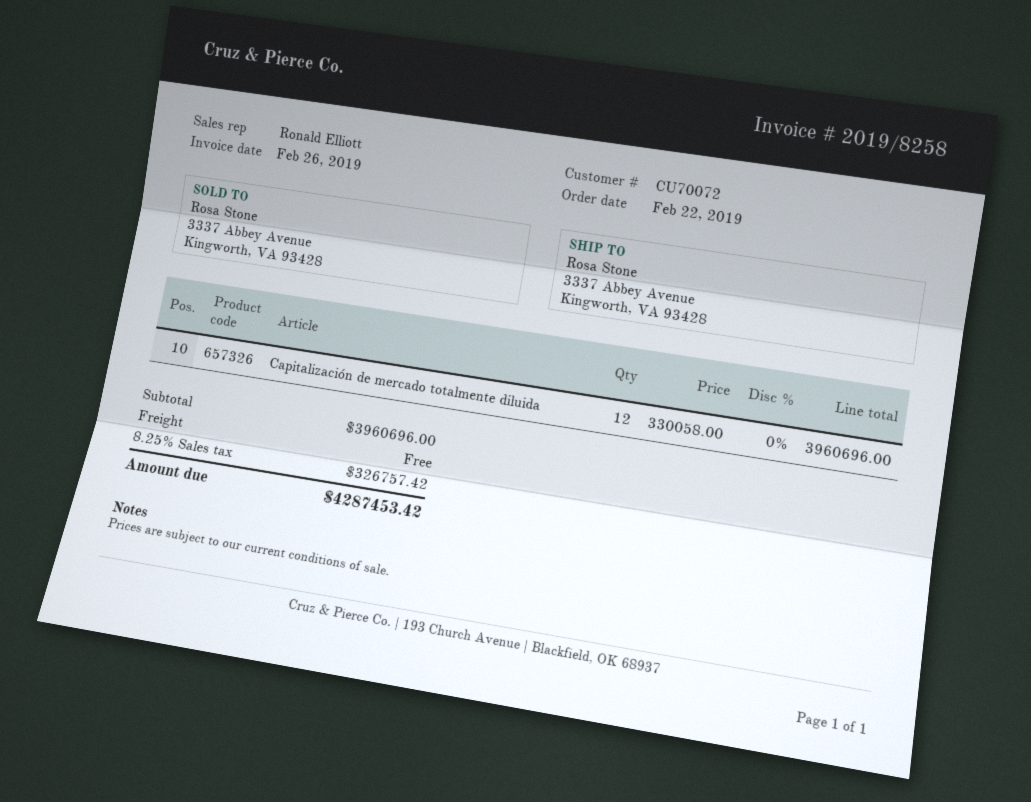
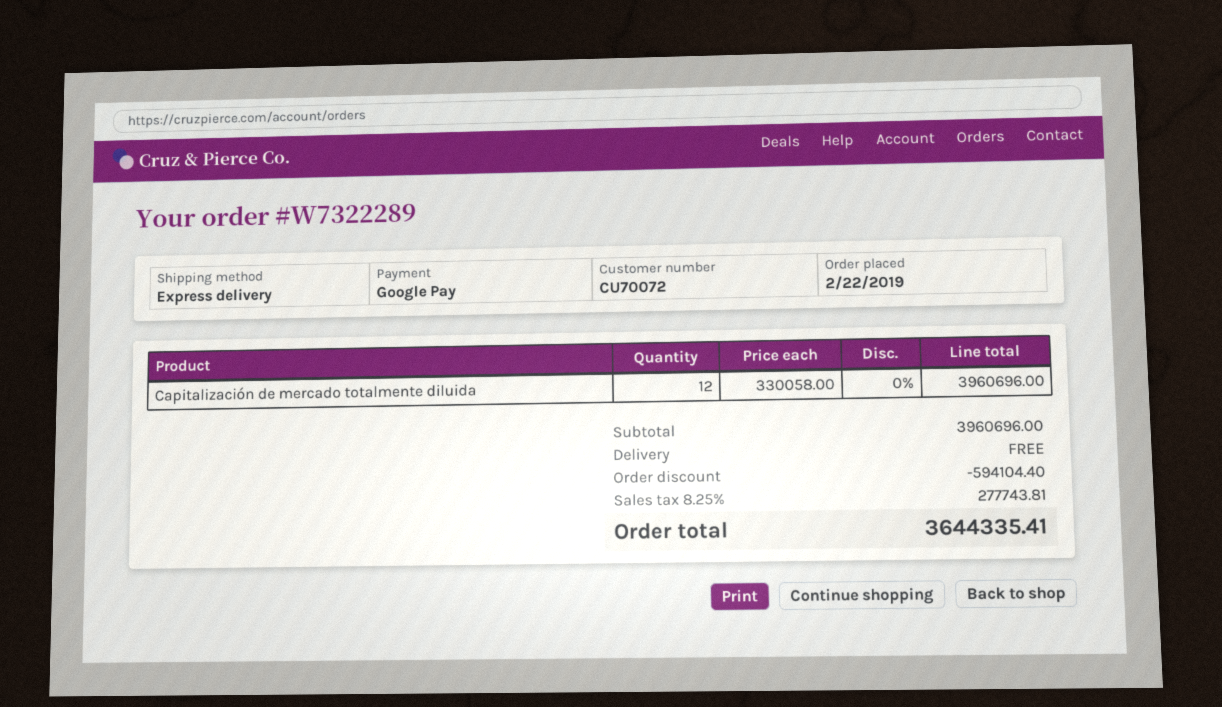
discount: none -> 594104.40
tax: 8.25% = 326757.42 -> 8.25% = 277743.81
total: 4287453.42 -> 3644335.41

